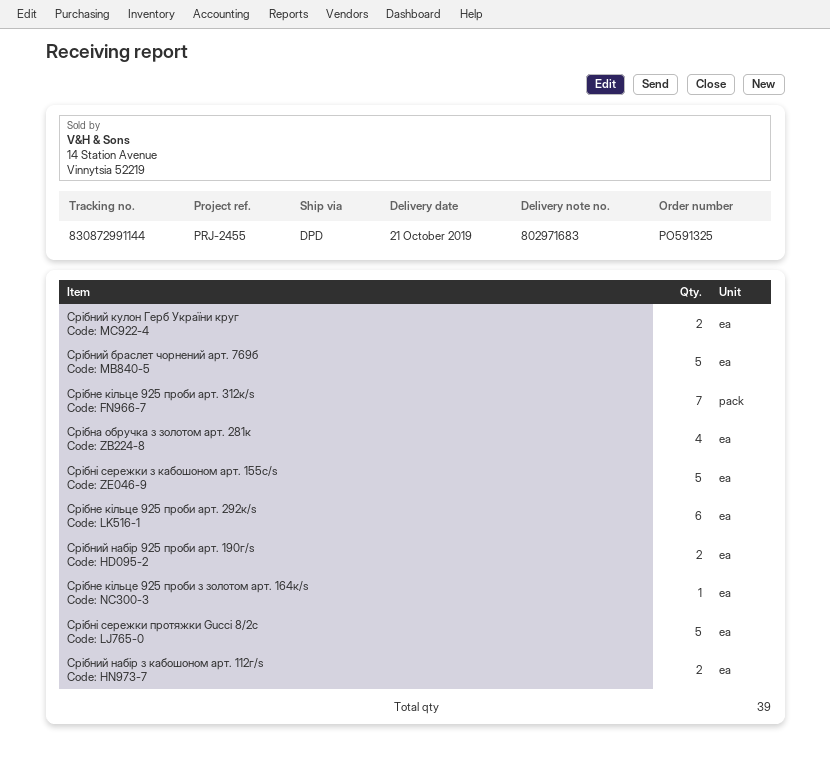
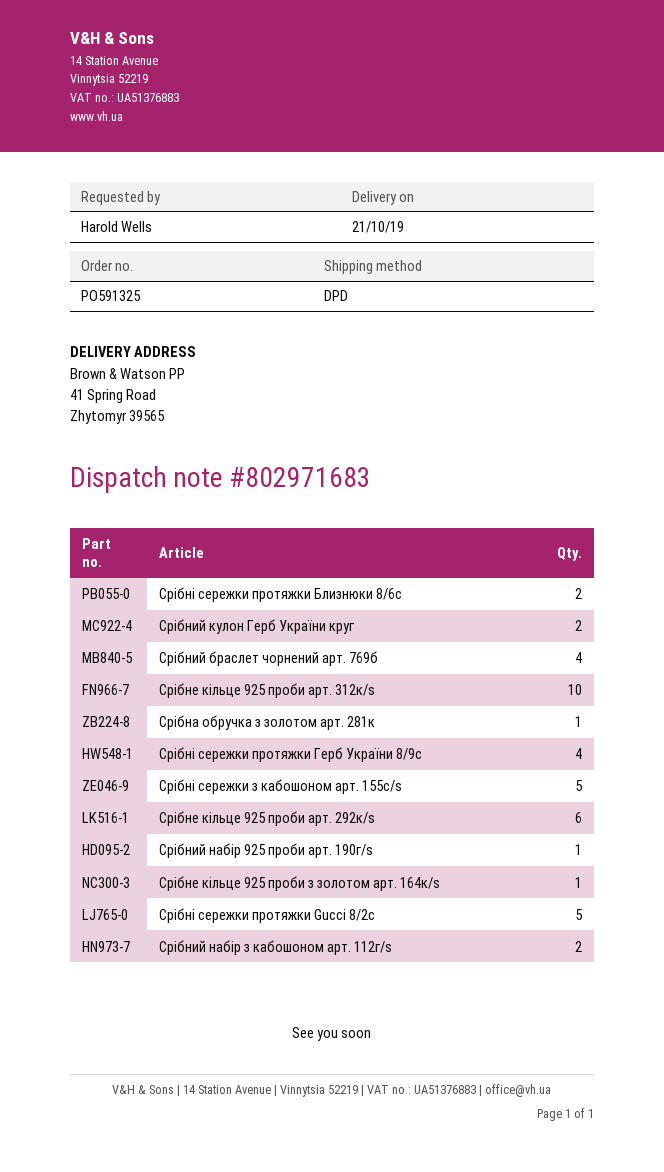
Срібний браслет чорнений арт. 769б: 5 -> 4
Срібне кільце 925 проби арт. 312к/s: 7 -> 10
Срібна обручка з золотом арт. 281к: 4 -> 1
Срібний набір 925 проби арт. 190г/s: 2 -> 1
Срібні сережки протяжки Близнюки 8/6с: none -> 2
Срібні сережки протяжки Герб України 8/9с: none -> 4

